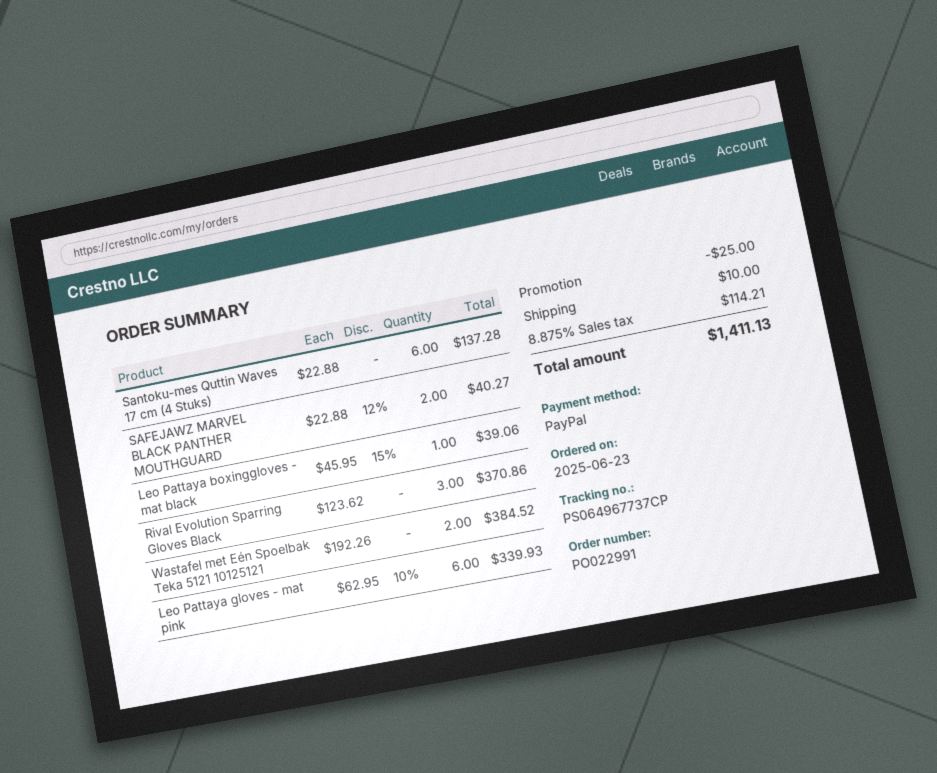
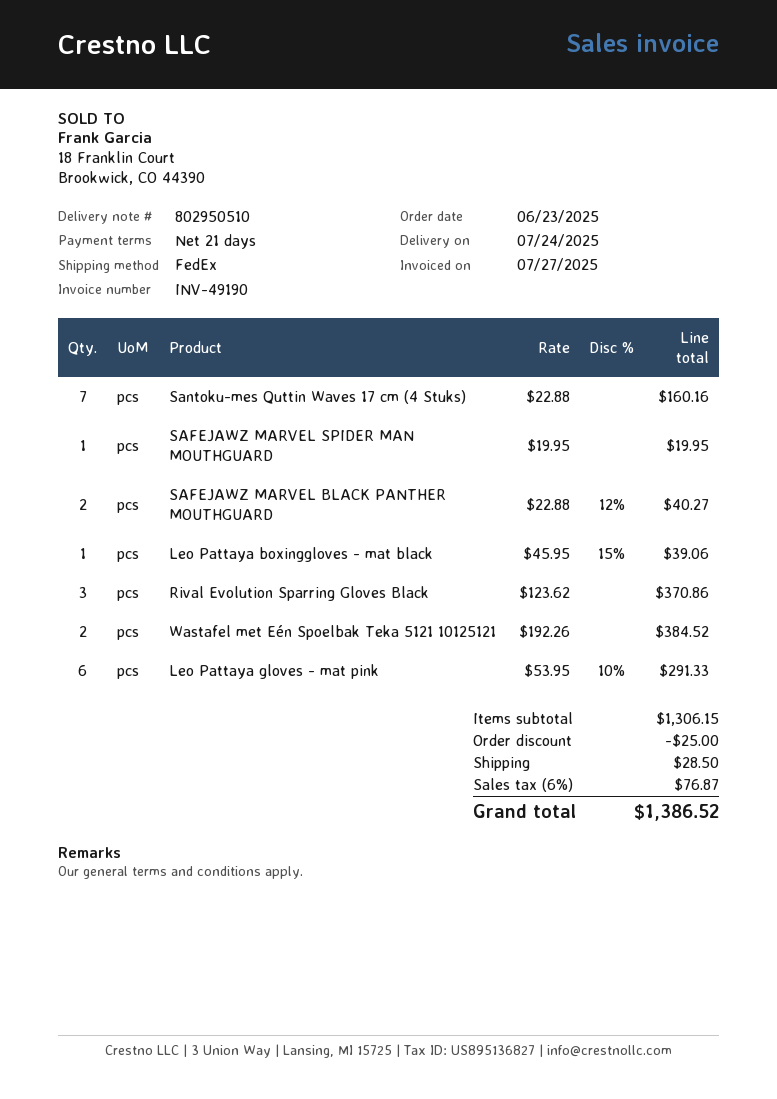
Santoku-mes Quttin Waves 17 cm (4 Stuks): 6 x 22.88 = 137.28 -> 7 x 22.88 = 160.16
Leo Pattaya gloves - mat pink: 6 x 62.95 - 10% = 339.93 -> 6 x 53.95 - 10% = 291.33
SAFEJAWZ MARVEL SPIDER MAN MOUTHGUARD: none -> 1 x 19.95 = 19.95
shipping: 10.00 -> 28.50
tax: 8.875% = 114.21 -> 6% = 76.87
total: 1411.13 -> 1386.52

